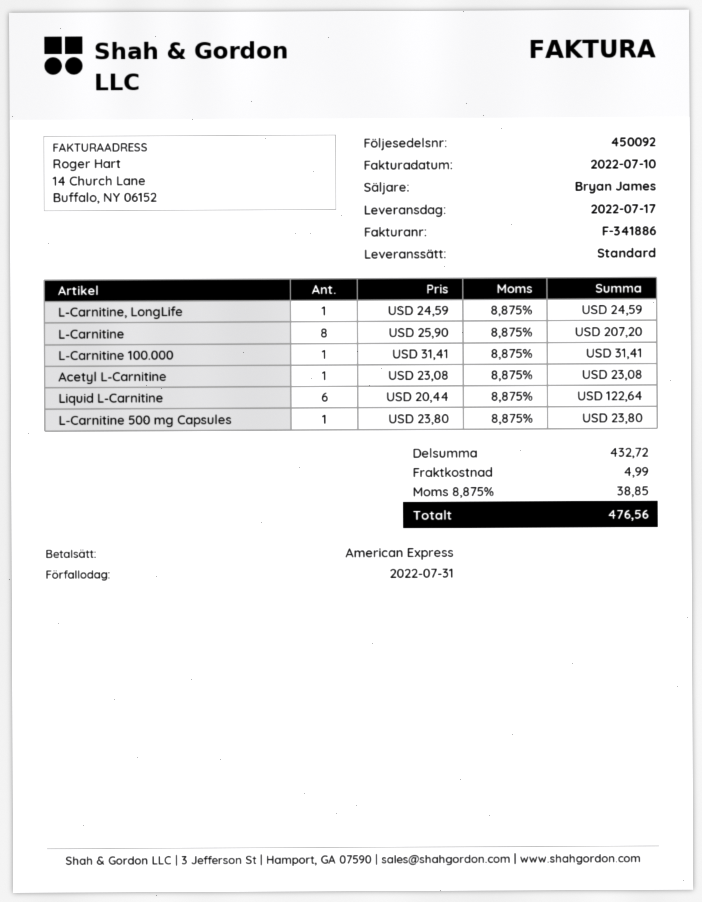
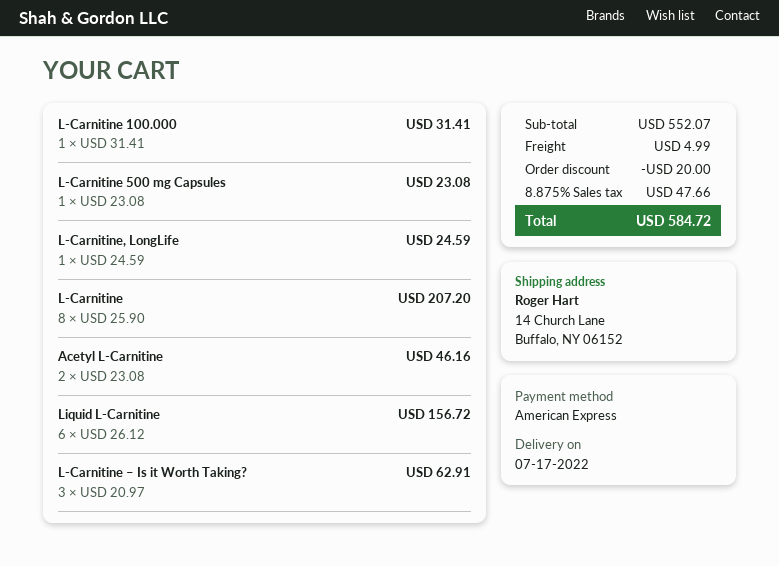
Acetyl L-Carnitine: 1 x 23.08 = 23.08 -> 2 x 23.08 = 46.16
Liquid L-Carnitine: 6 x 20.44 = 122.64 -> 6 x 26.12 = 156.72
L-Carnitine 500 mg Capsules: 1 x 23.80 = 23.80 -> 1 x 23.08 = 23.08
L-Carnitine – Is it Worth Taking?: none -> 3 x 20.97 = 62.91
subtotal: 432.72 -> 552.07
discount: none -> 20.00
tax: 8.875% = 38.85 -> 8.875% = 47.66
total: 476.56 -> 584.72

